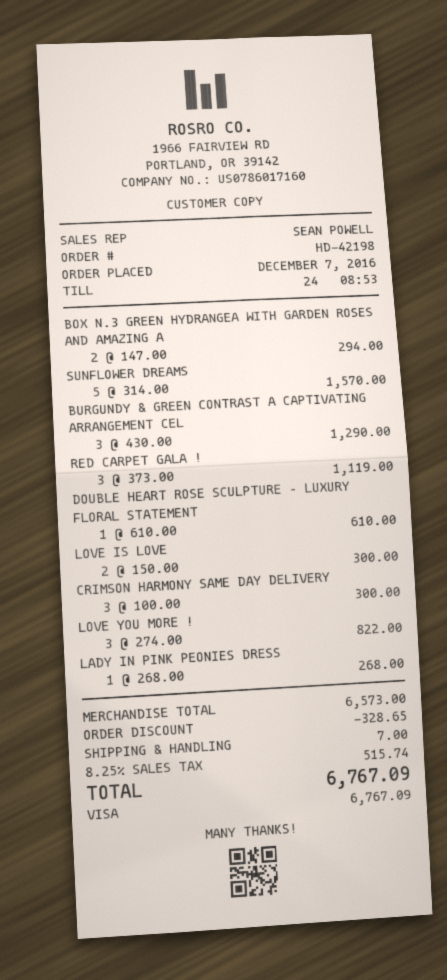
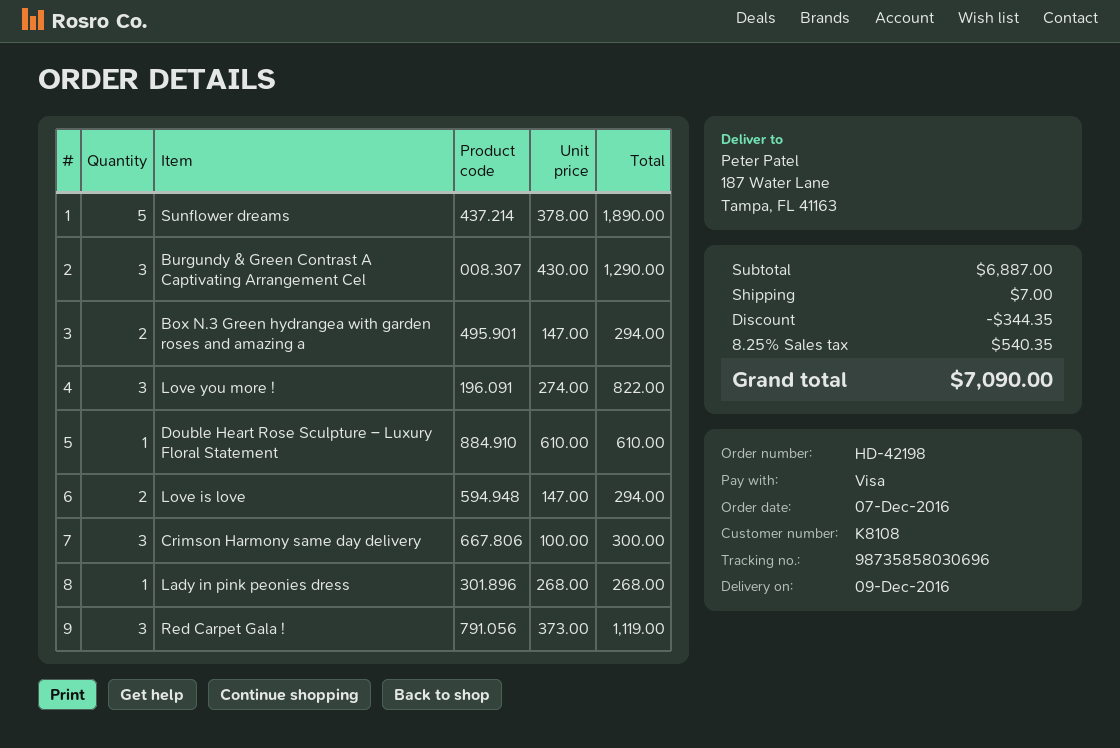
SUNFLOWER DREAMS: 5 x 314.00 = 1570.00 -> 5 x 378.00 = 1890.00
LOVE IS LOVE: 2 x 150.00 = 300.00 -> 2 x 147.00 = 294.00
subtotal: 6573.00 -> 6887.00
discount: 328.65 -> 344.35
tax: 8.25% = 515.74 -> 8.25% = 540.35
total: 6767.09 -> 7090.00

